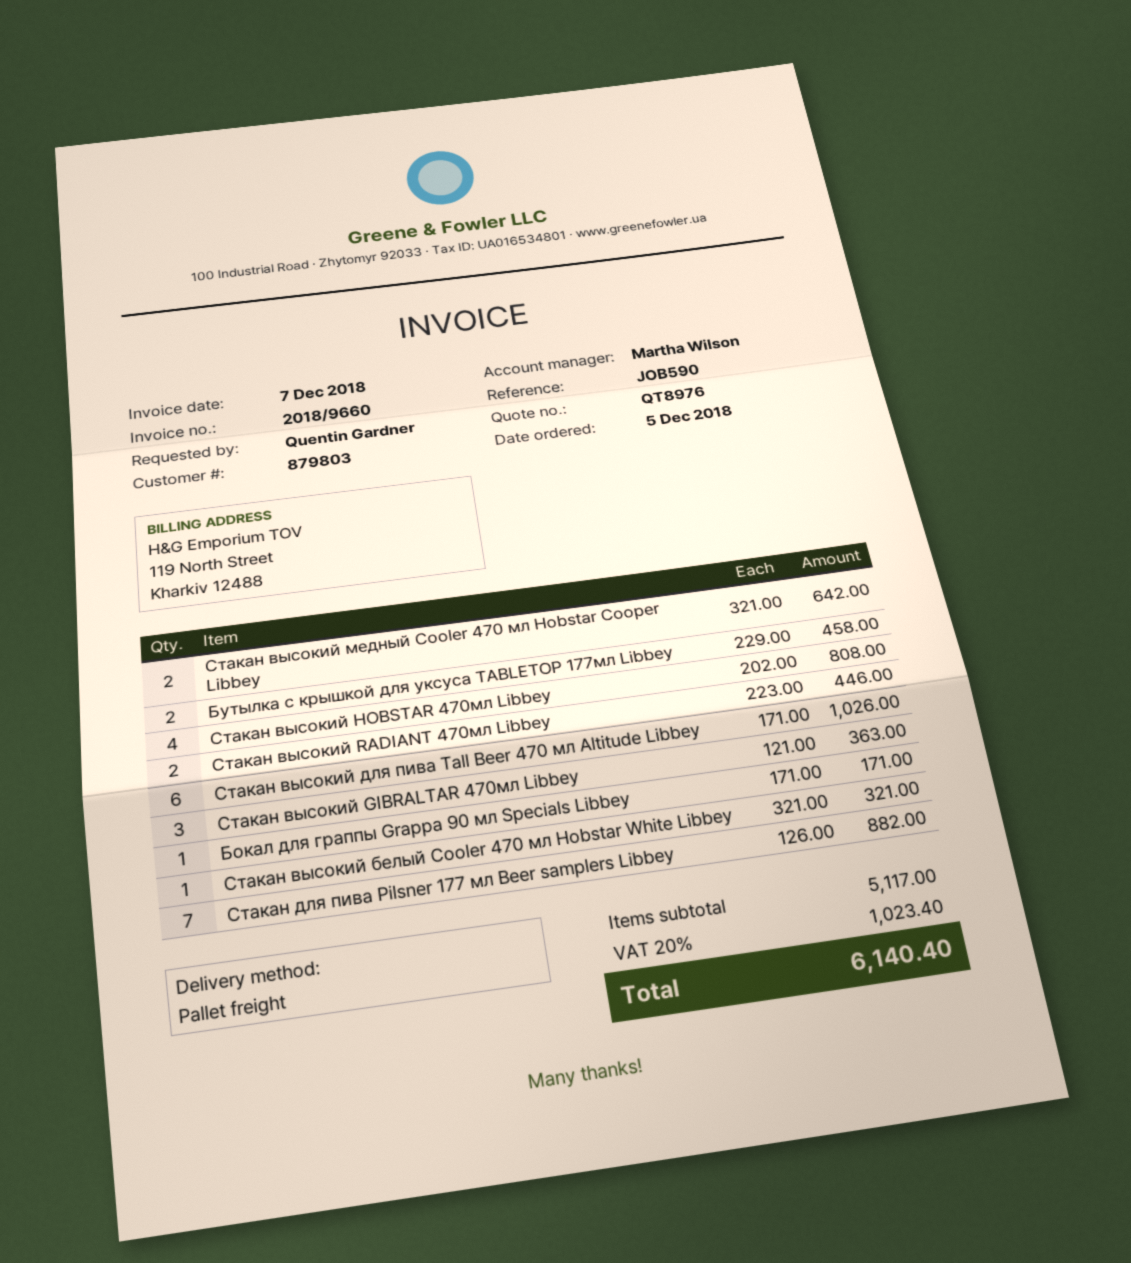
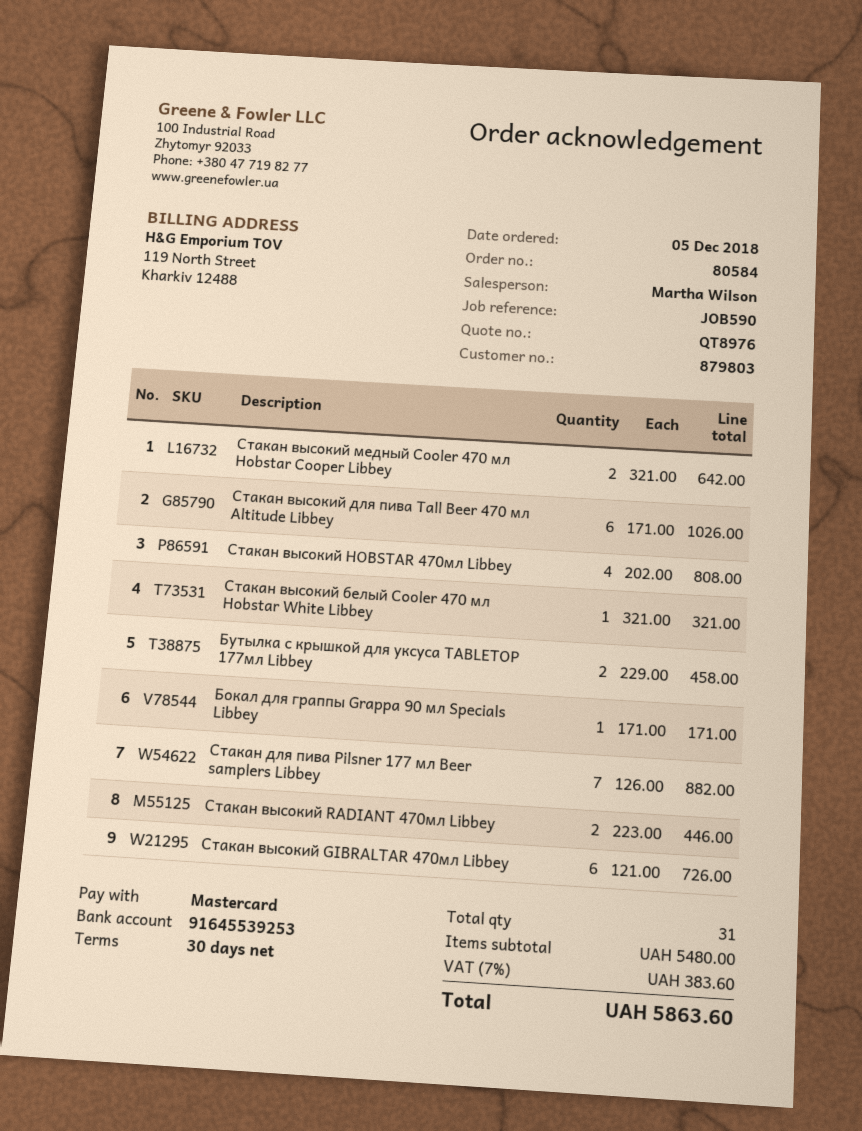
Стакан высокий GIBRALTAR 470мл Libbey: 3 x 121.00 = 363.00 -> 6 x 121.00 = 726.00
subtotal: 5117.00 -> 5480.00
tax: 20% = 1023.40 -> 7% = 383.60
total: 6140.40 -> 5863.60

